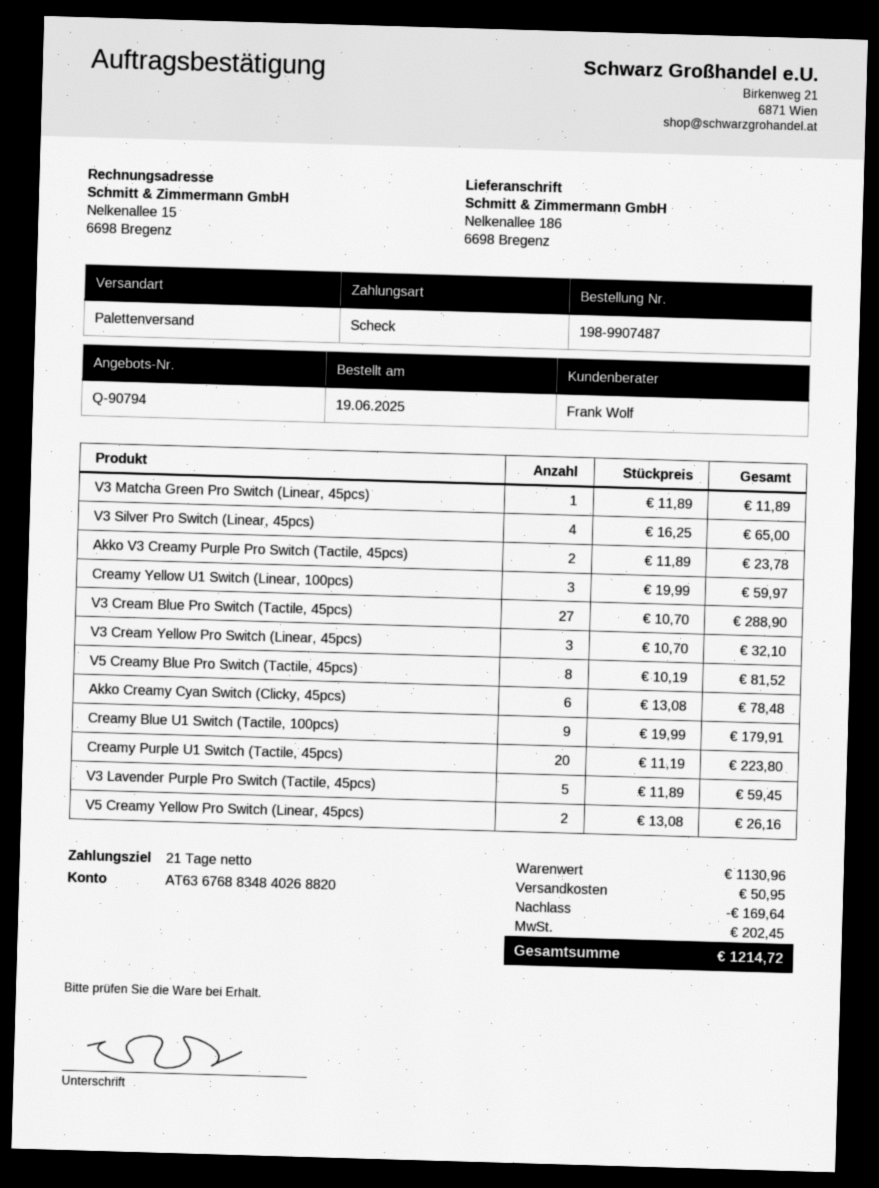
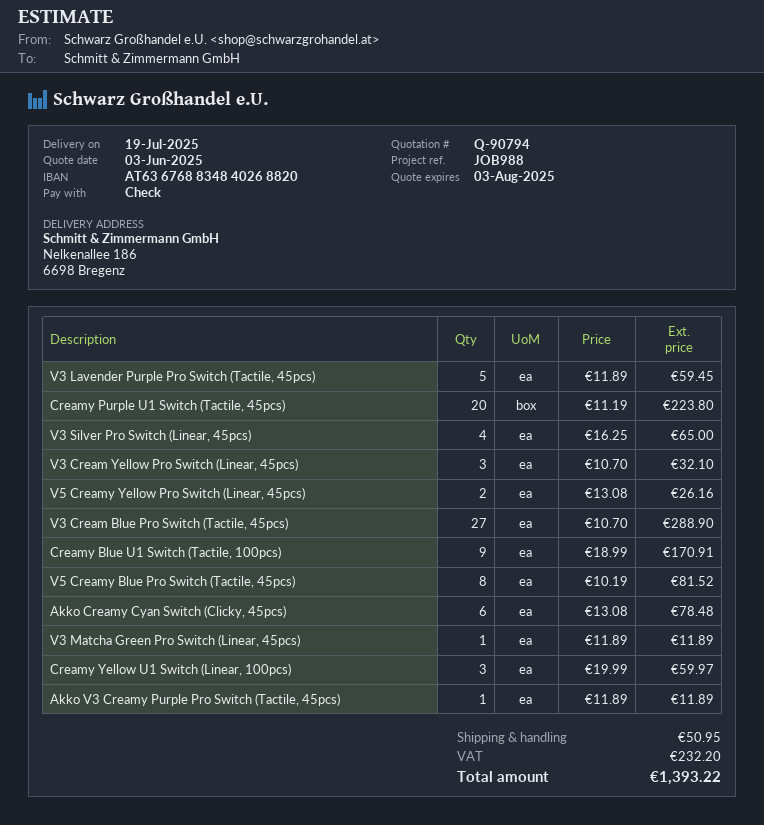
Akko V3 Creamy Purple Pro Switch (Tactile, 45pcs): 2 x 11.89 = 23.78 -> 1 x 11.89 = 11.89
Creamy Blue U1 Switch (Tactile, 100pcs): 9 x 19.99 = 179.91 -> 9 x 18.99 = 170.91
discount: 169.64 -> none
tax: 202.45 -> 232.20
total: 1214.72 -> 1393.22

